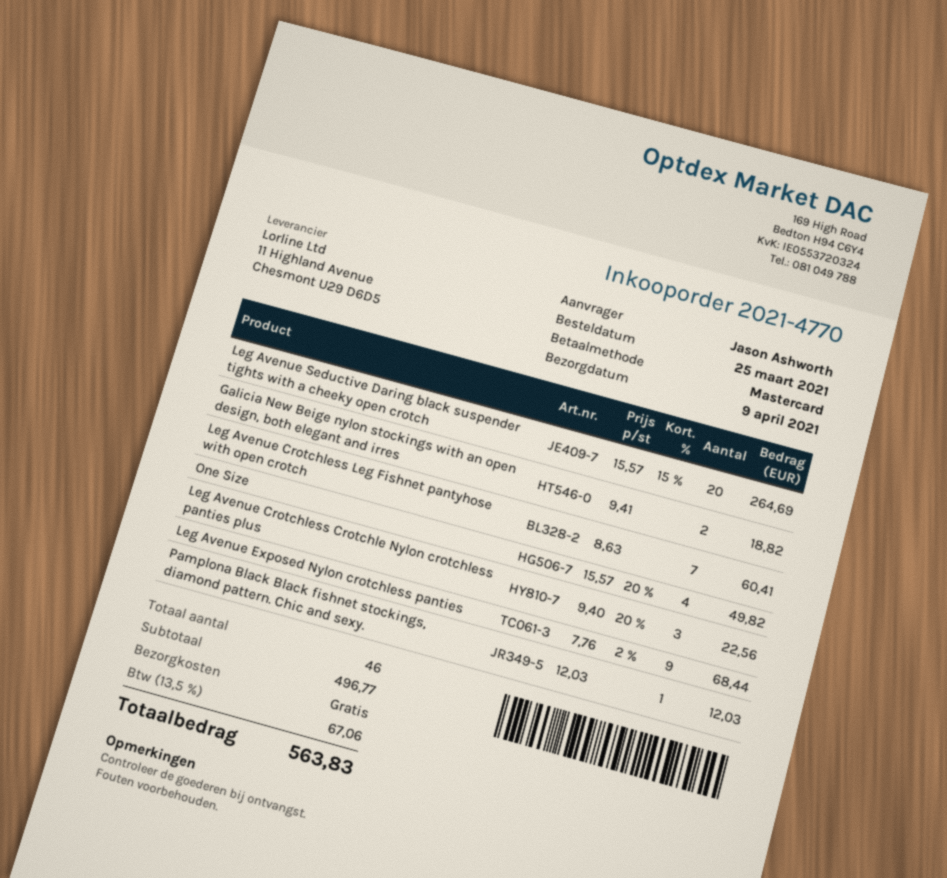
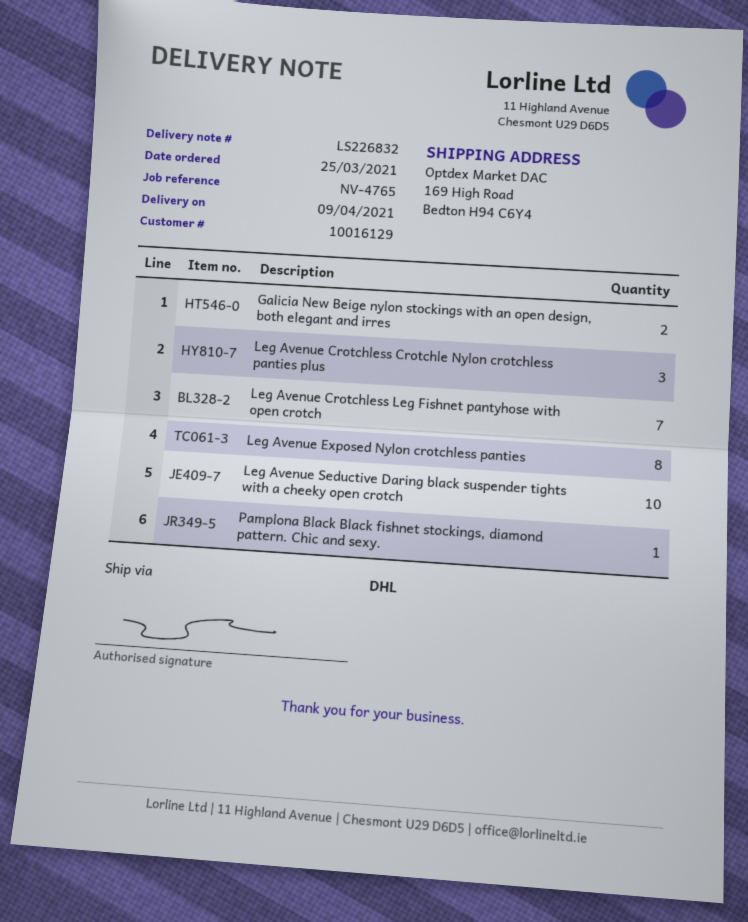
Leg Avenue Seductive Daring black suspender tights with a cheeky open crotch: 20 -> 10
One Size: 4 -> none
Leg Avenue Exposed Nylon crotchless panties: 9 -> 8

